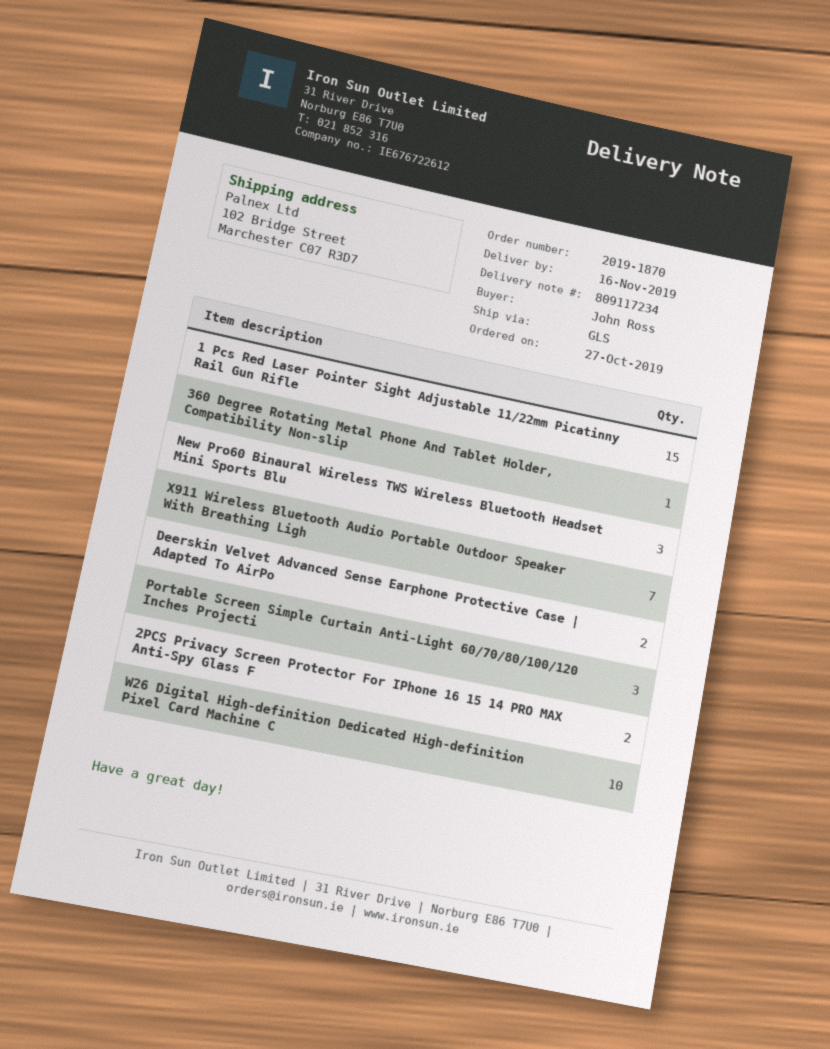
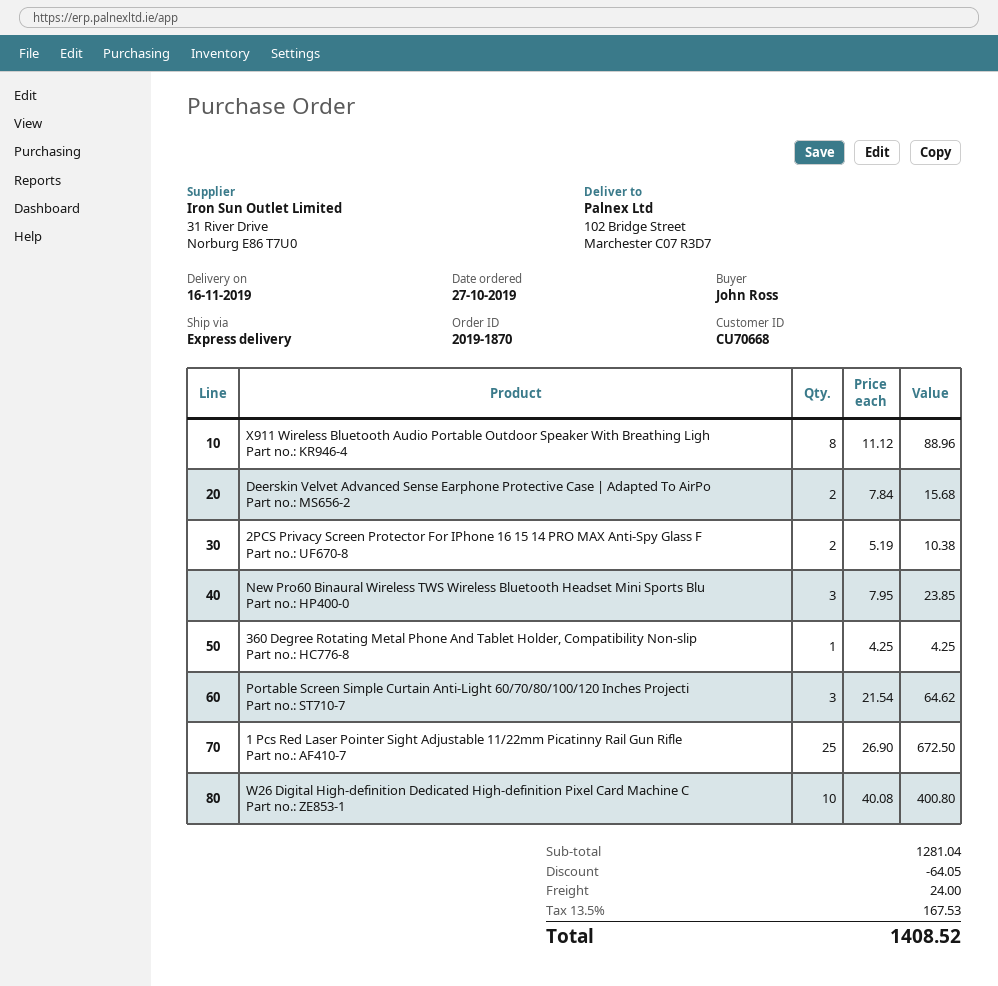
shipping method: GLS -> express
1 Pcs Red Laser Pointer Sight Adjustable 11/22mm Picatinny Rail Gun Rifle: 15 -> 25
X911 Wireless Bluetooth Audio Portable Outdoor Speaker With Breathing Ligh: 7 -> 8

